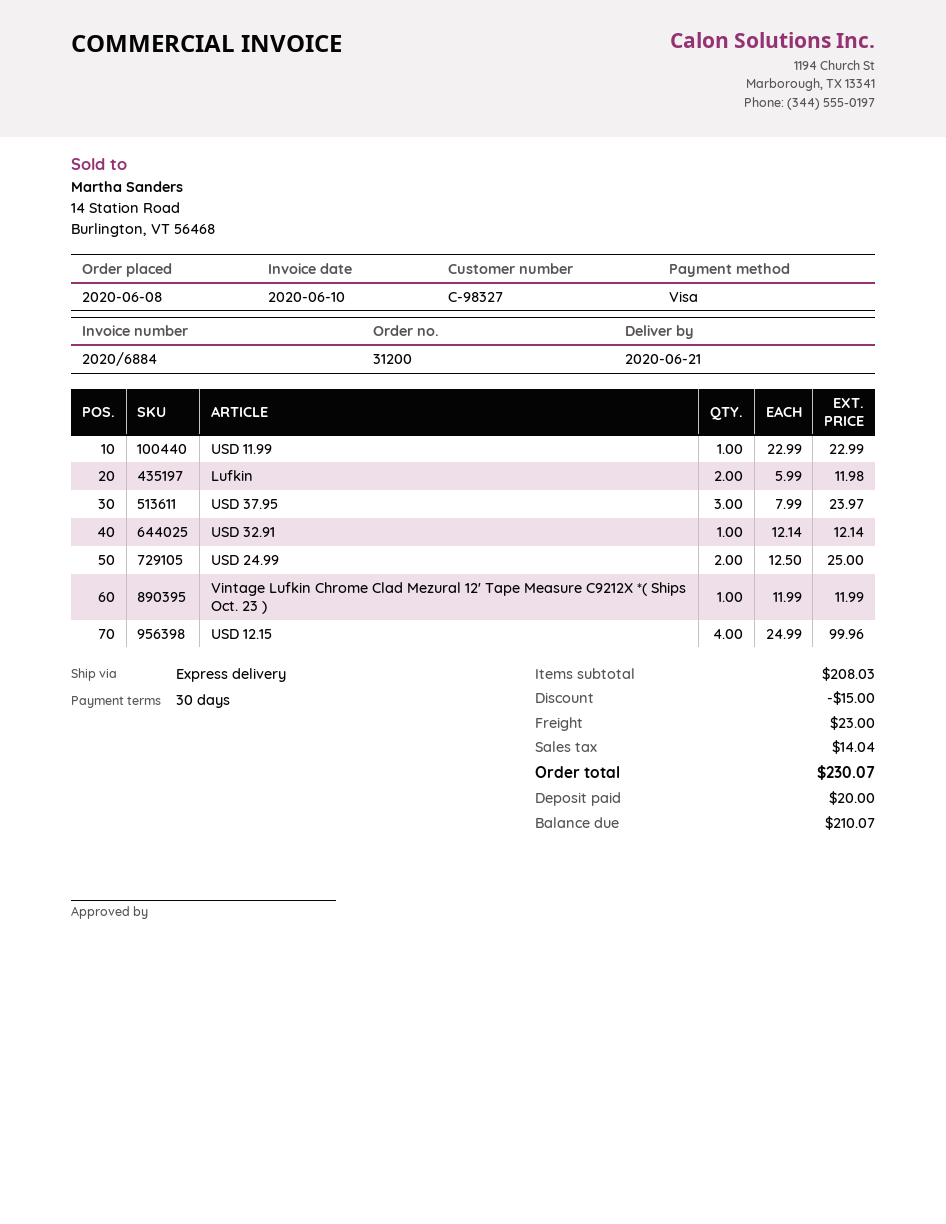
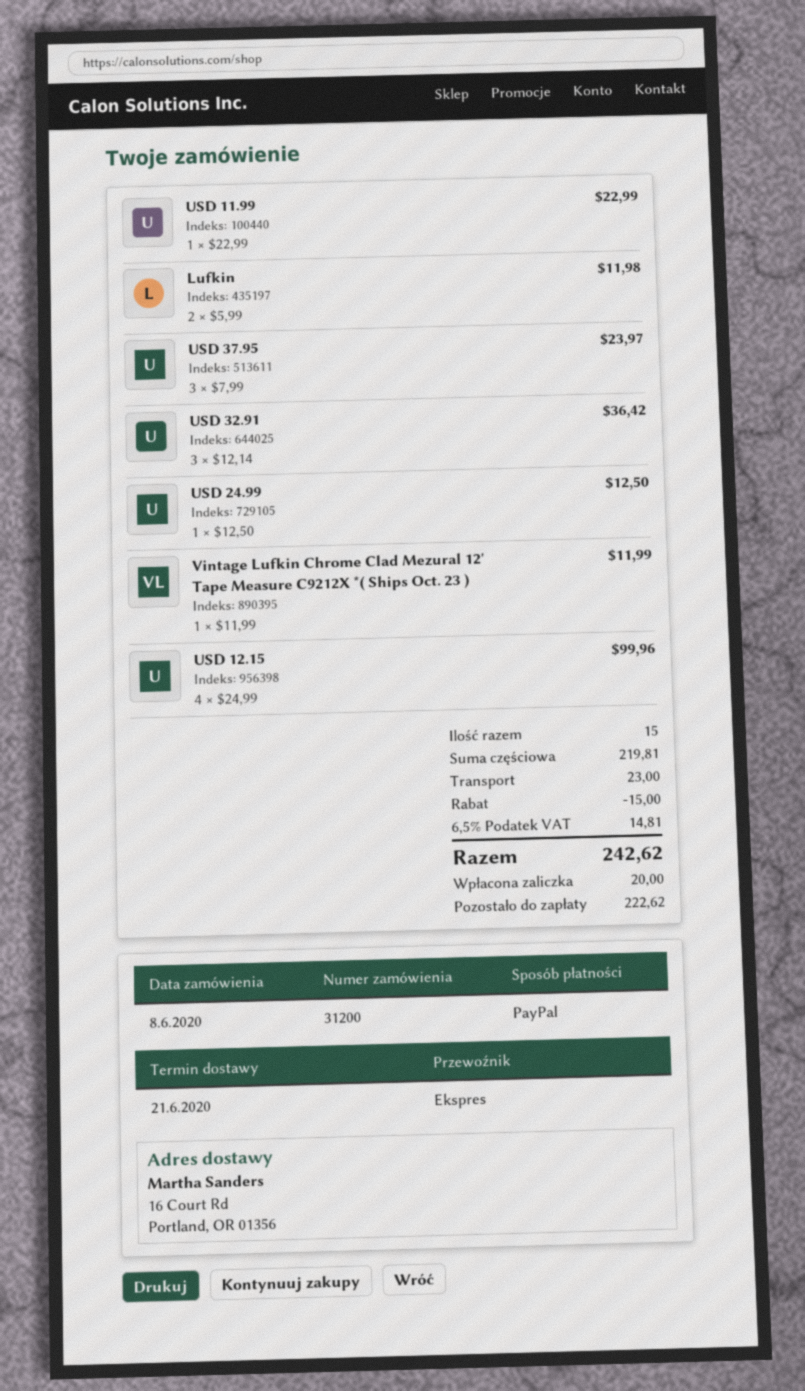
payment method: Visa -> PayPal
USD 32.91: 1 x 12.14 = 12.14 -> 3 x 12.14 = 36.42
USD 24.99: 2 x 12.50 = 25.00 -> 1 x 12.50 = 12.50
subtotal: 208.03 -> 219.81
tax: 14.04 -> 14.81
total: 230.07 -> 242.62
balance: 210.07 -> 222.62

